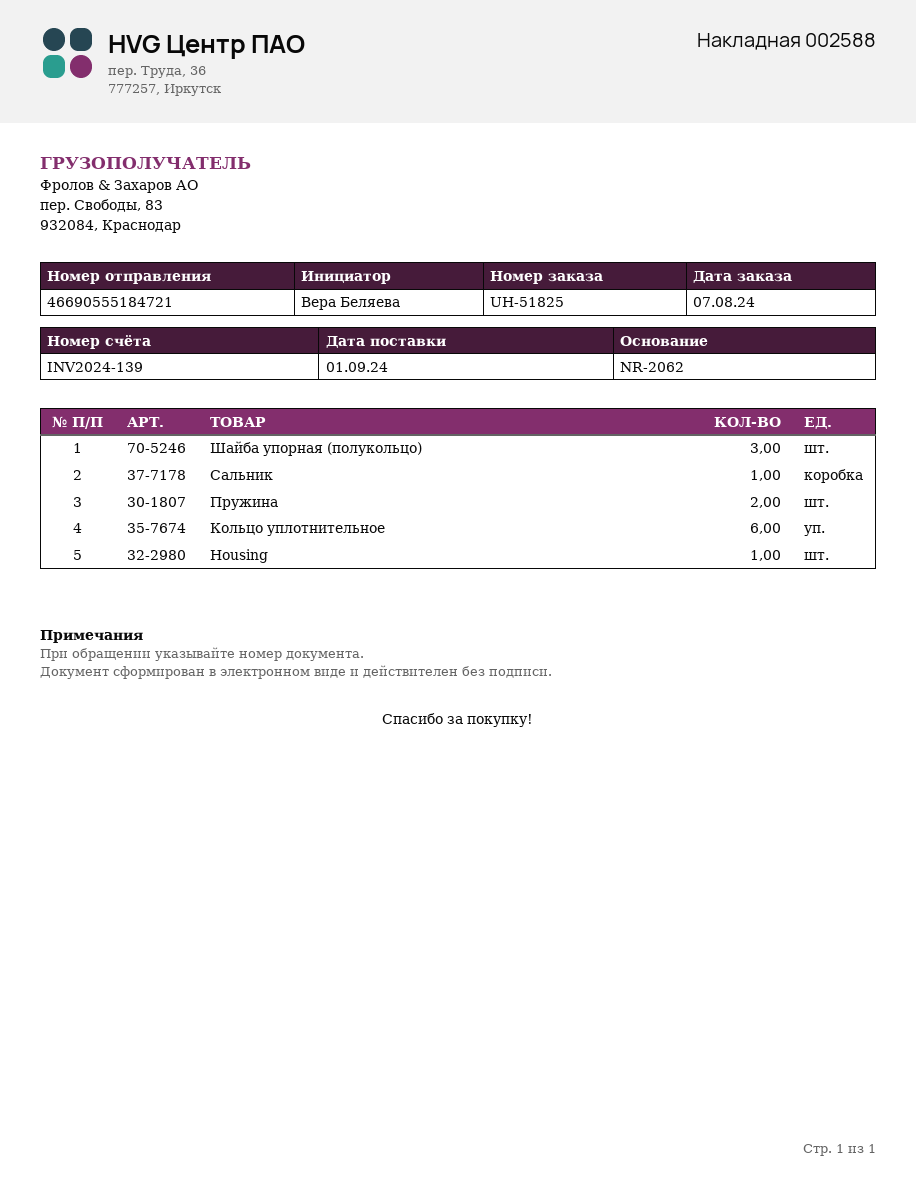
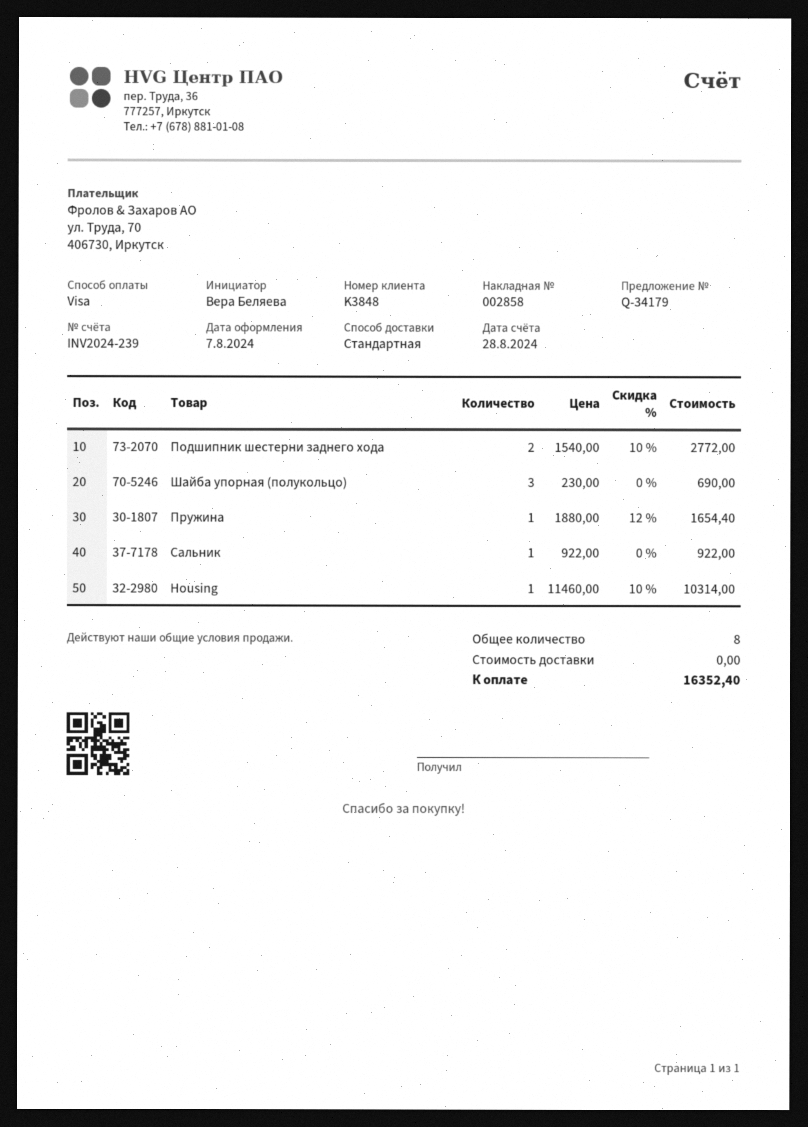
delivery note number: 002588 -> 002858
invoice number: INV2024-139 -> INV2024-239
Пружина: 2 -> 1
Кольцо уплотнительное: 6 -> none
Подшипник шестерни заднего хода: none -> 2

